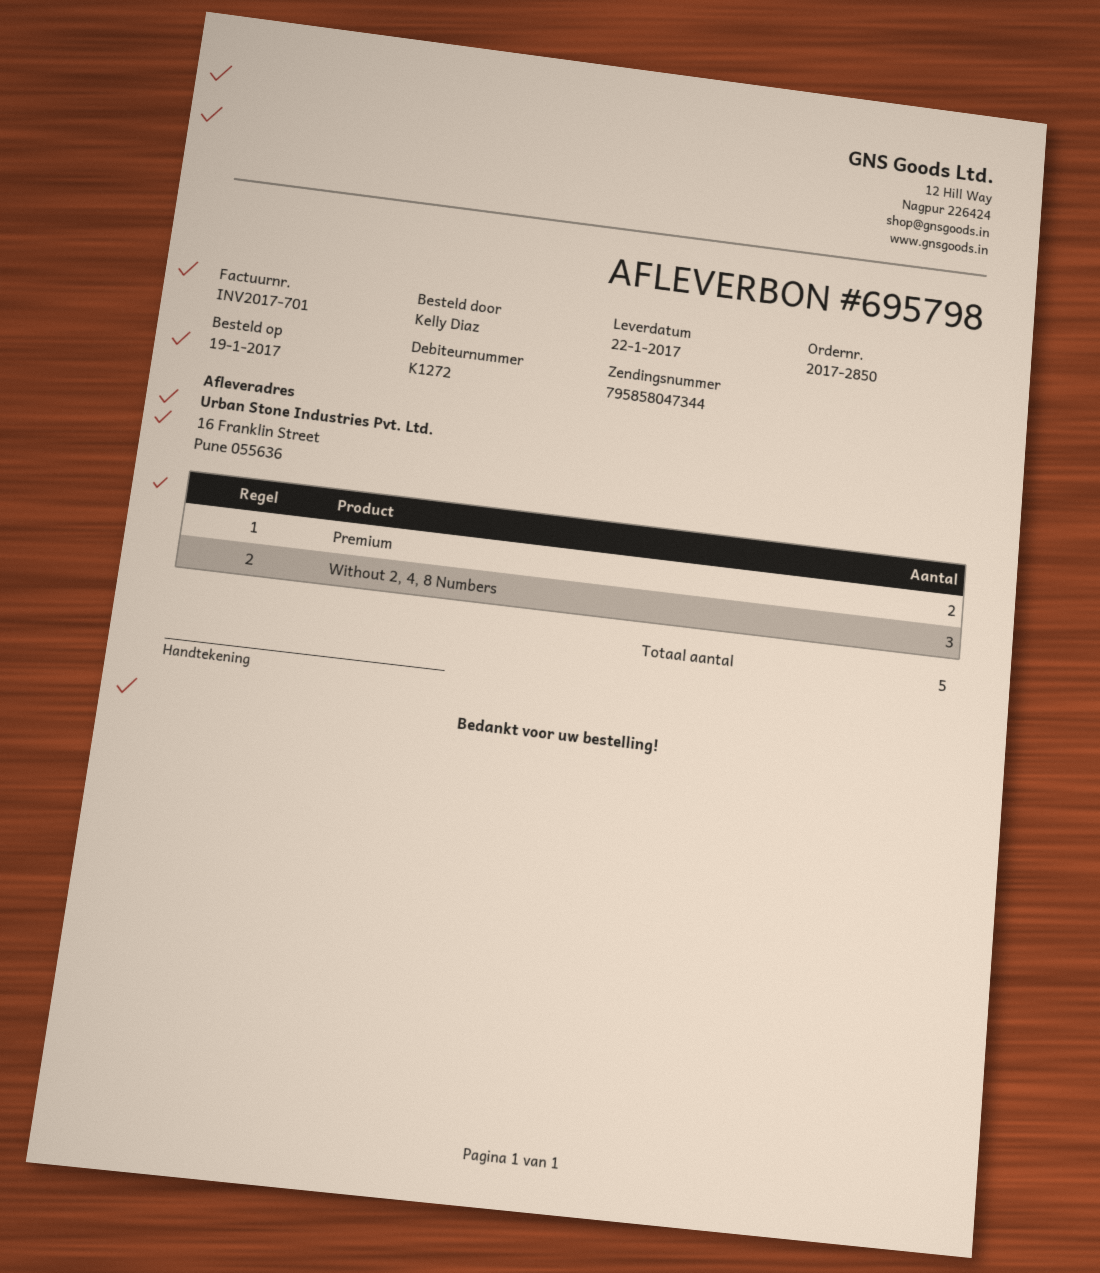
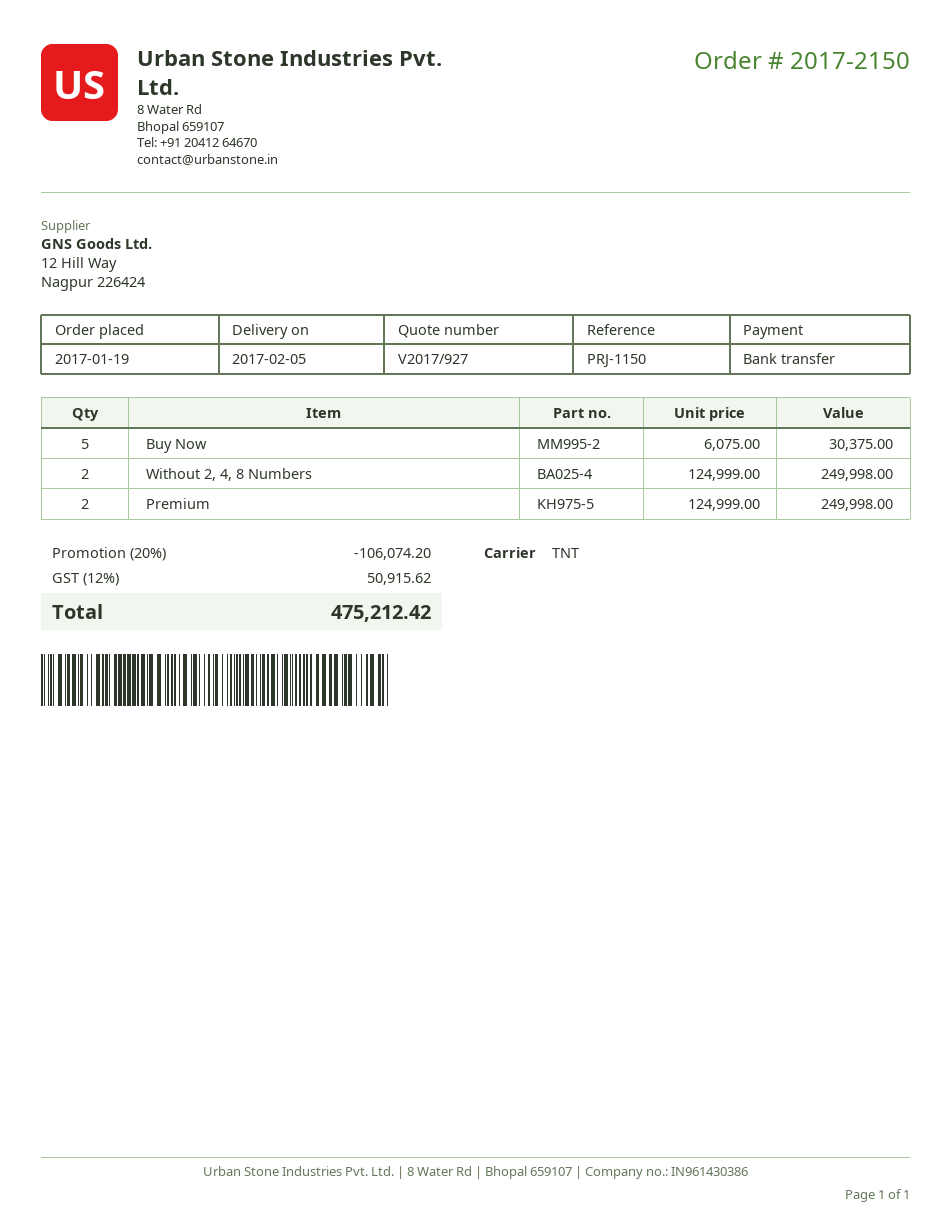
order number: 2017-2850 -> 2017-2150
delivery date: 2017-01-22 -> 2017-02-05
Without 2, 4, 8 Numbers: 3 -> 2
Buy Now: none -> 5

